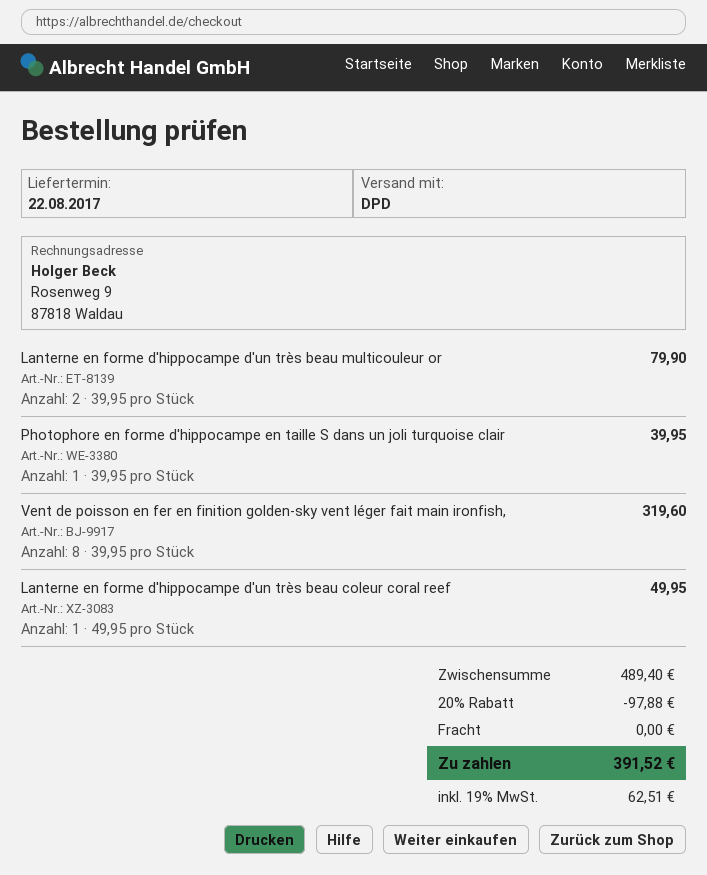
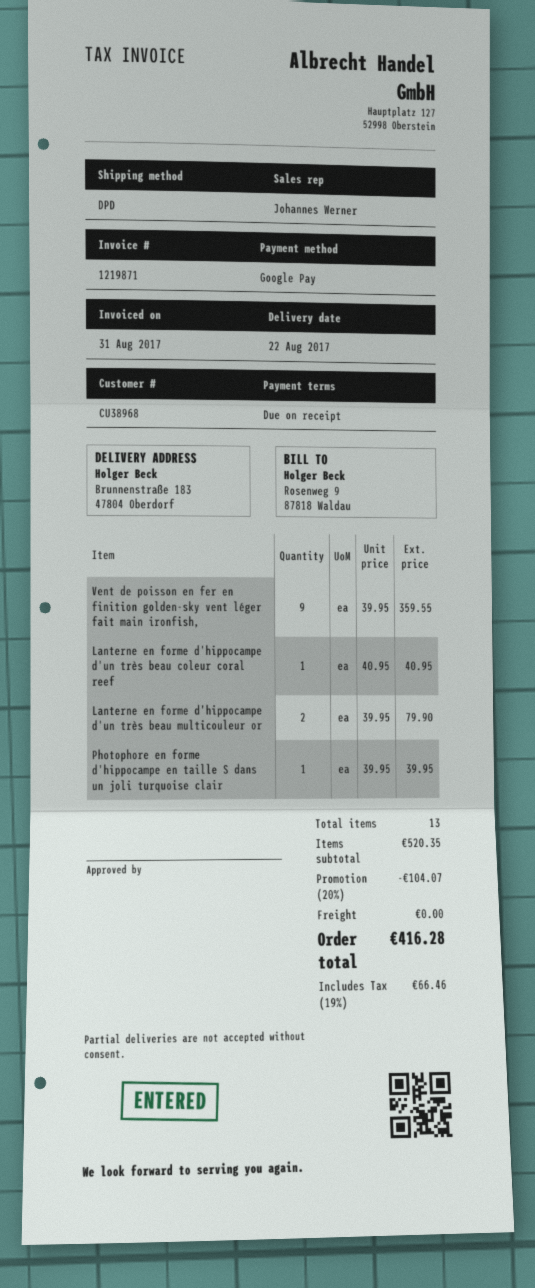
Vent de poisson en fer en finition golden-sky vent léger fait main ironfish,: 8 x 39.95 = 319.60 -> 9 x 39.95 = 359.55
Lanterne en forme d'hippocampe d'un très beau coleur coral reef: 1 x 49.95 = 49.95 -> 1 x 40.95 = 40.95
subtotal: 489.40 -> 520.35
discount: 20% = 97.88 -> 20% = 104.07
tax: 19% = 62.51 -> 19% = 66.46
total: 391.52 -> 416.28

